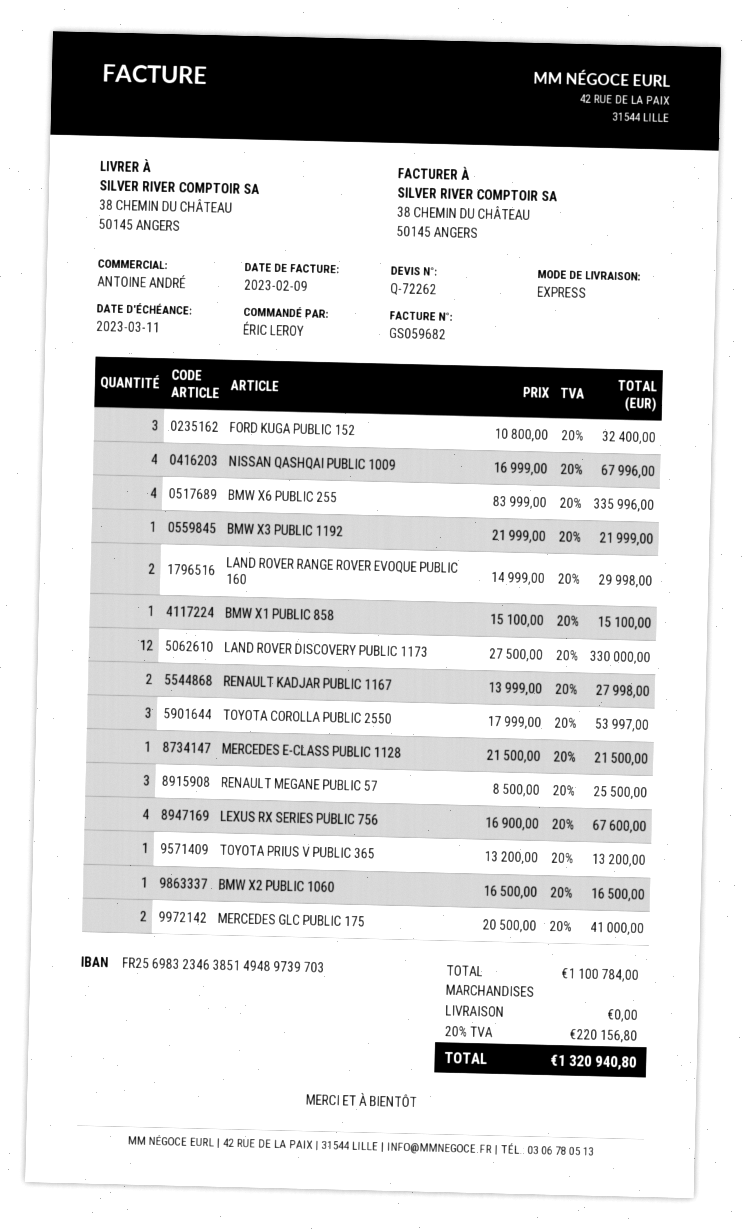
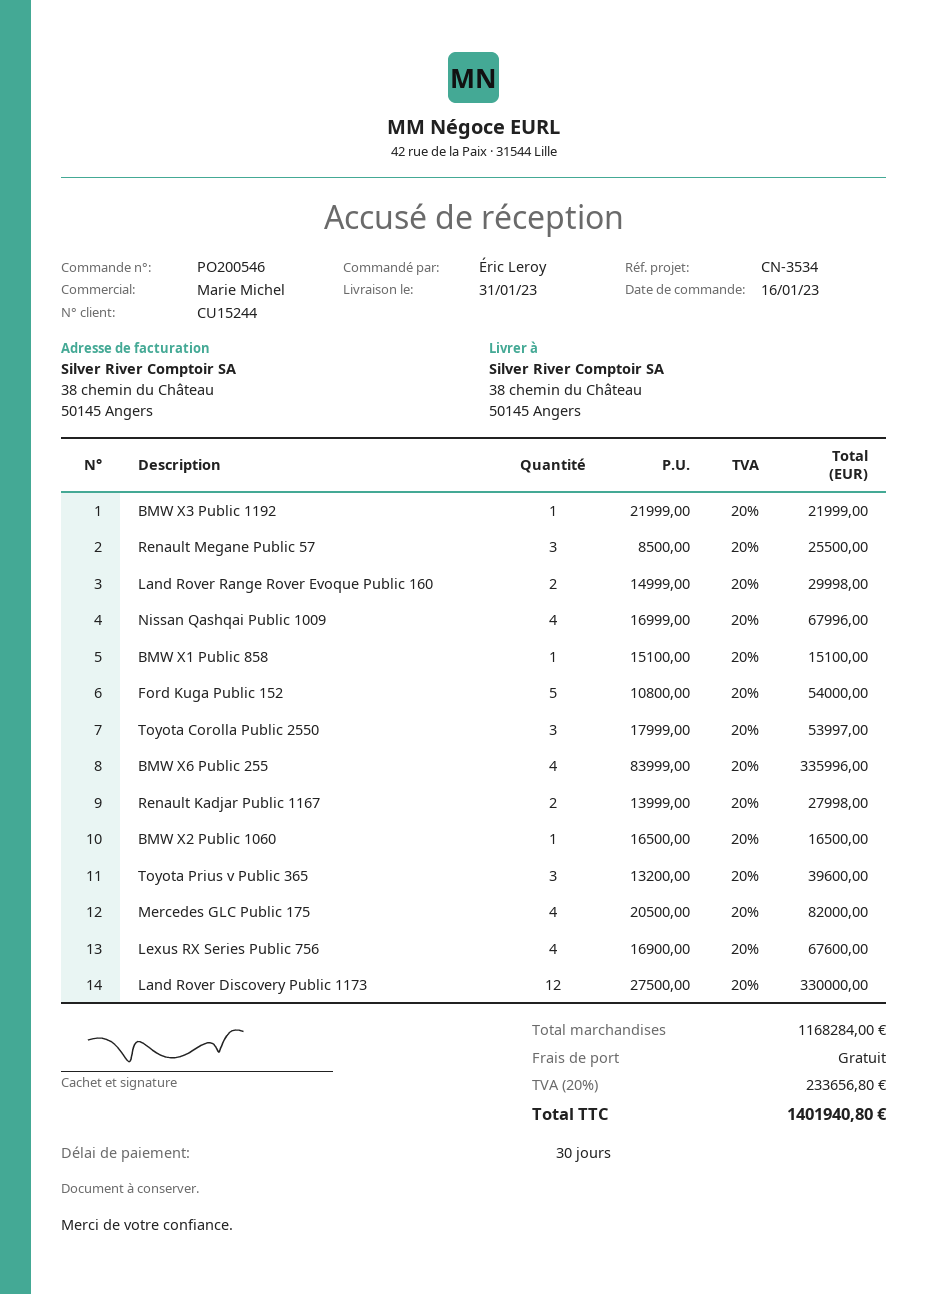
sales rep: ANTOINE ANDRÉ -> Marie Michel
FORD KUGA PUBLIC 152: 3 x 10800.00 = 32400.00 -> 5 x 10800.00 = 54000.00
MERCEDES E-CLASS PUBLIC 1128: 1 x 21500.00 = 21500.00 -> none
TOYOTA PRIUS V PUBLIC 365: 1 x 13200.00 = 13200.00 -> 3 x 13200.00 = 39600.00
MERCEDES GLC PUBLIC 175: 2 x 20500.00 = 41000.00 -> 4 x 20500.00 = 82000.00
subtotal: 1100784.00 -> 1168284.00
tax: 20% = 220156.80 -> 20% = 233656.80
total: 1320940.80 -> 1401940.80

